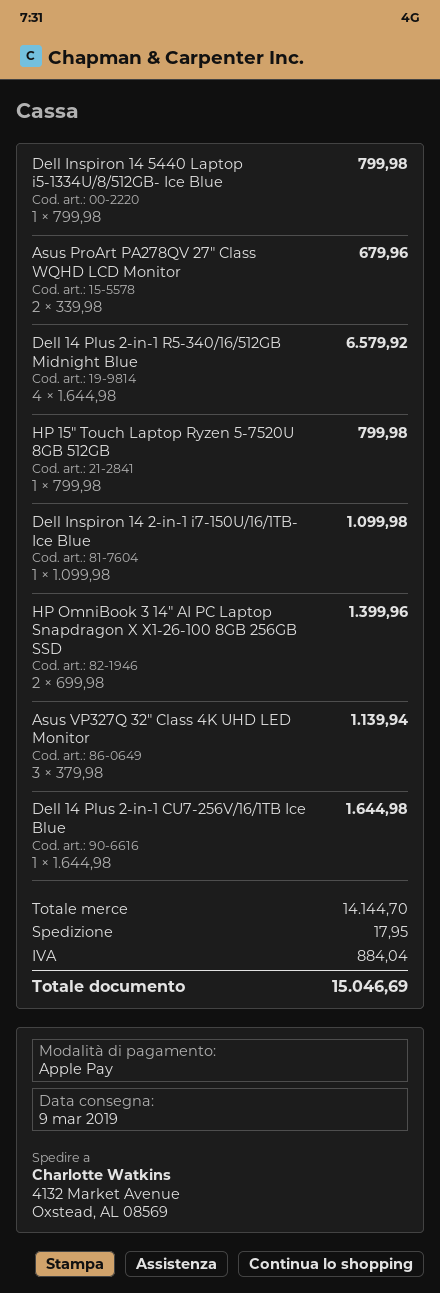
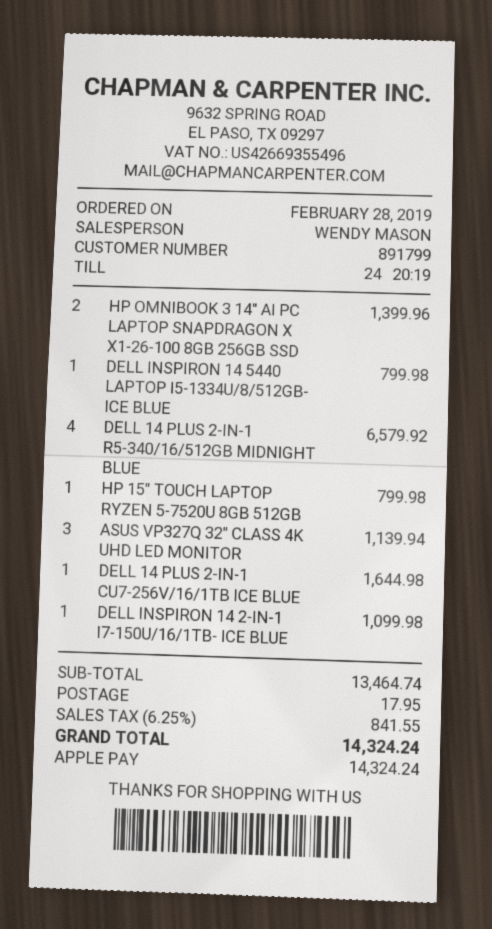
Asus ProArt PA278QV 27" Class WQHD LCD Monitor: 2 for 679.96 -> none
subtotal: 14144.70 -> 13464.74
tax: 884.04 -> 841.55
total: 15046.69 -> 14324.24

